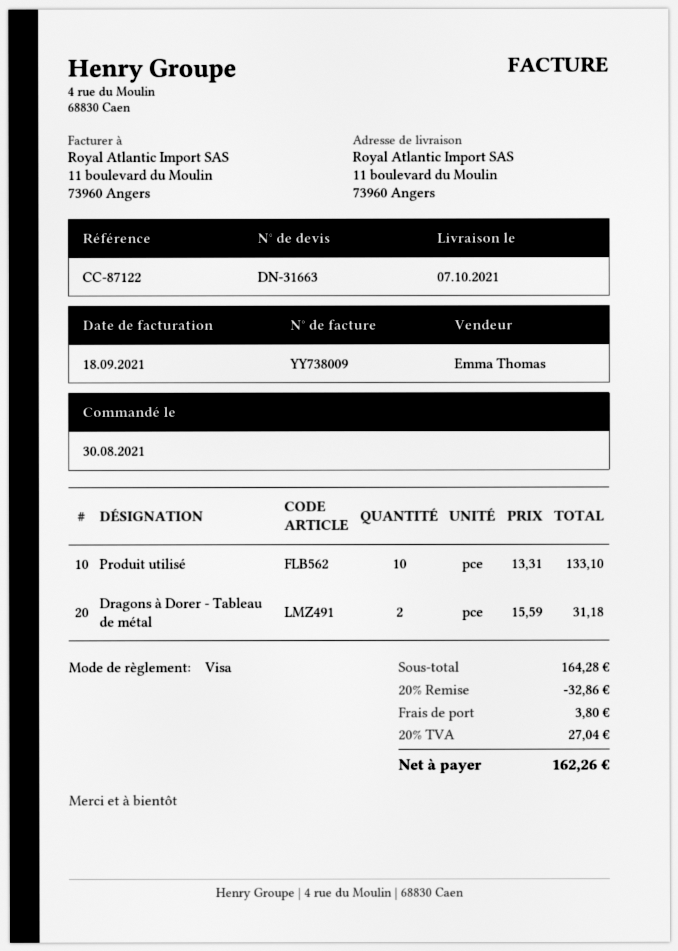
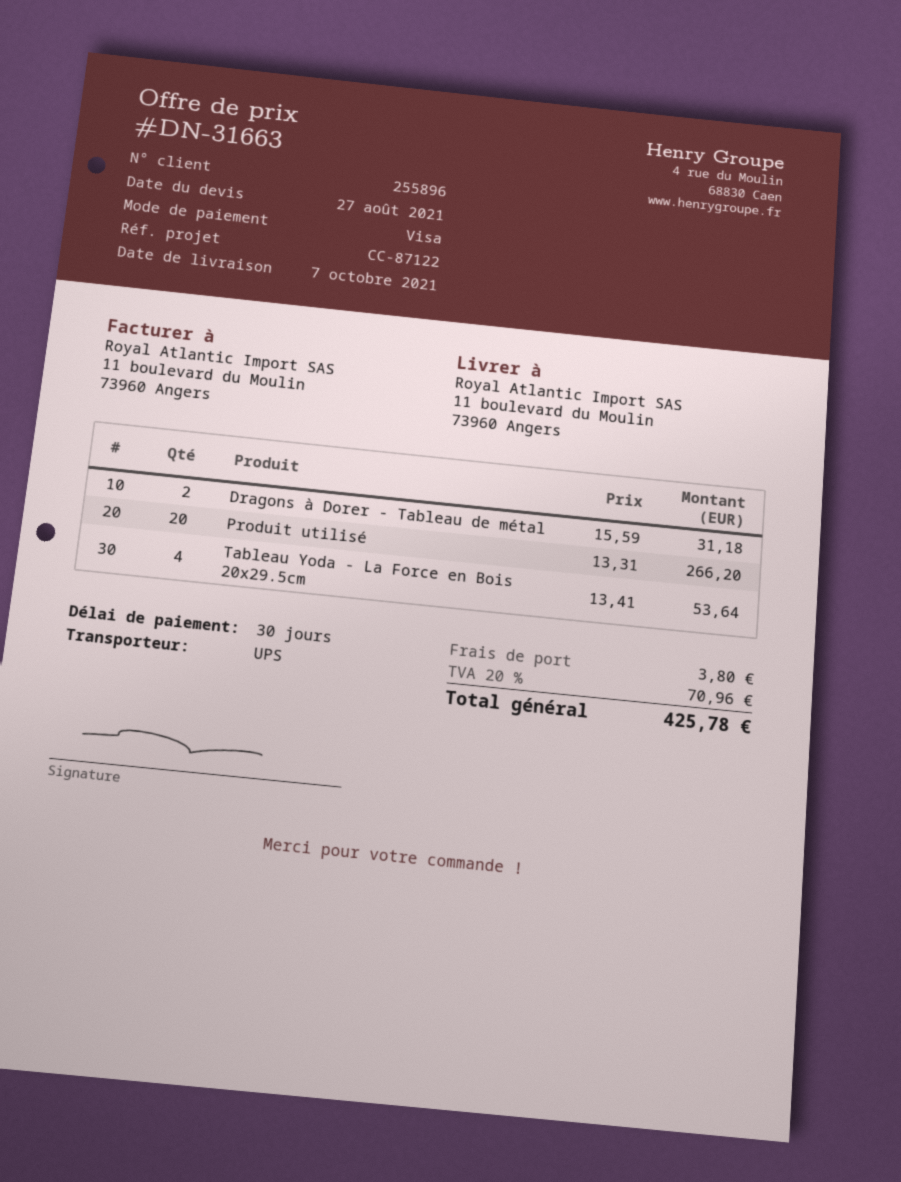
Produit utilisé: 10 x 13.31 = 133.10 -> 20 x 13.31 = 266.20
Tableau Yoda - La Force en Bois 20x29.5cm: none -> 4 x 13.41 = 53.64
discount: 20% = 32.86 -> none
tax: 20% = 27.04 -> 20% = 70.96
total: 162.26 -> 425.78

